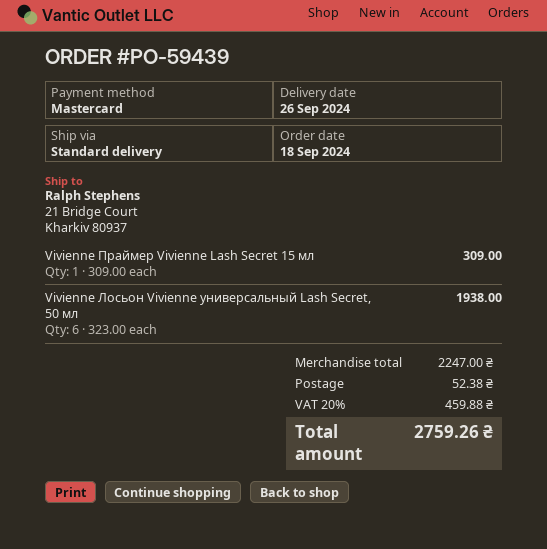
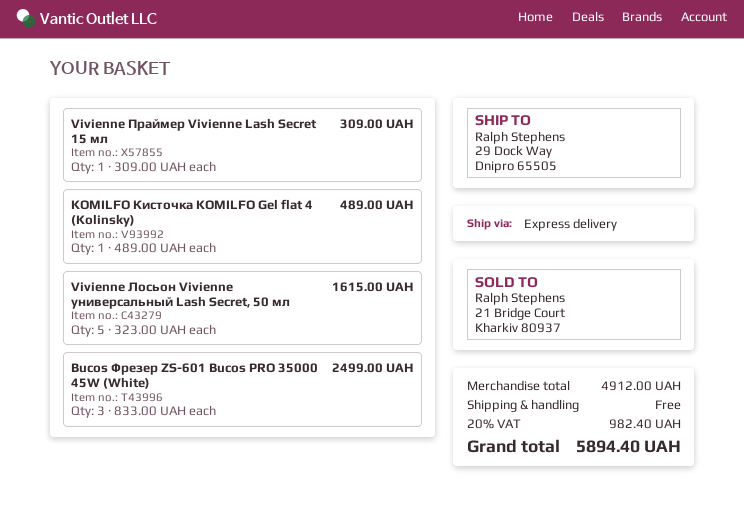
shipping method: standard -> express
ship to: 21 Bridge Court, Kharkiv 80937 -> 29 Dock Way, Dnipro 65505
Vivienne Лосьон Vivienne универсальный Lash Secret, 50 мл: 6 x 323.00 = 1938.00 -> 5 x 323.00 = 1615.00
KOMILFO Кисточка KOMILFO Gel flat 4 (Kolinsky): none -> 1 x 489.00 = 489.00
Bucos Фрезер ZS-601 Bucos PRO 35000 45W (White): none -> 3 x 833.00 = 2499.00
subtotal: 2247.00 -> 4912.00
shipping: 52.38 -> 0.00
tax: 20% = 459.88 -> 20% = 982.40
total: 2759.26 -> 5894.40

